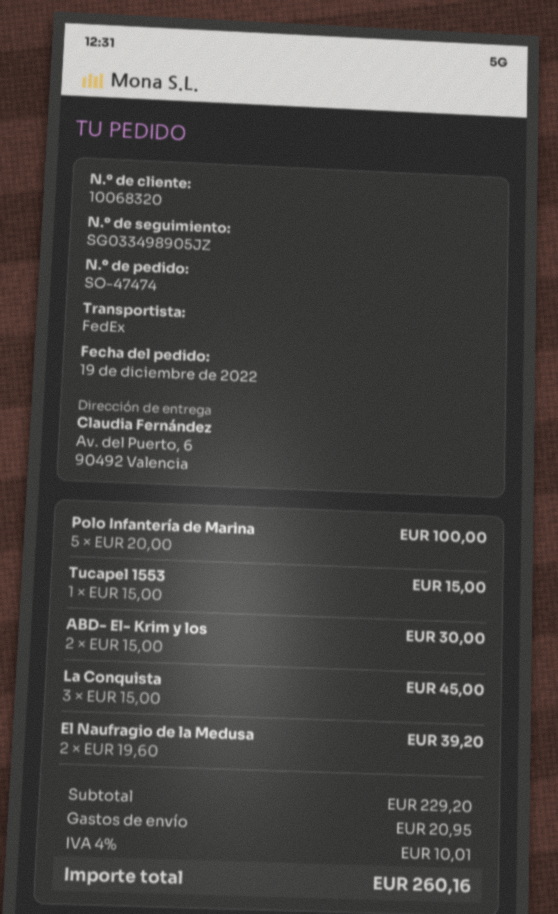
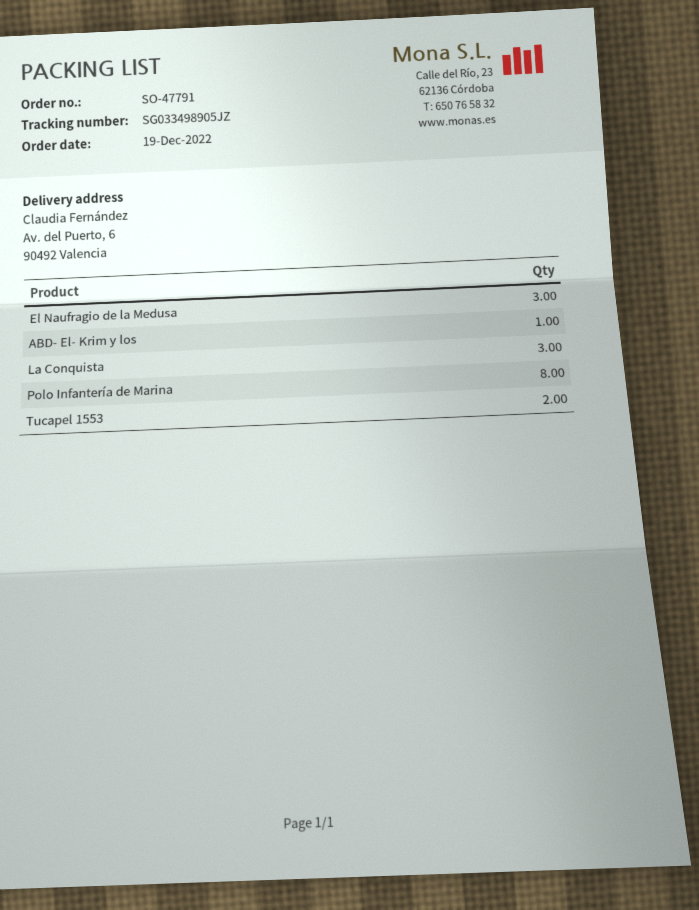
order number: SO-47474 -> SO-47791
Polo Infantería de Marina: 5 -> 8
Tucapel 1553: 1 -> 2
ABD- El- Krim y los: 2 -> 1
El Naufragio de la Medusa: 2 -> 3

